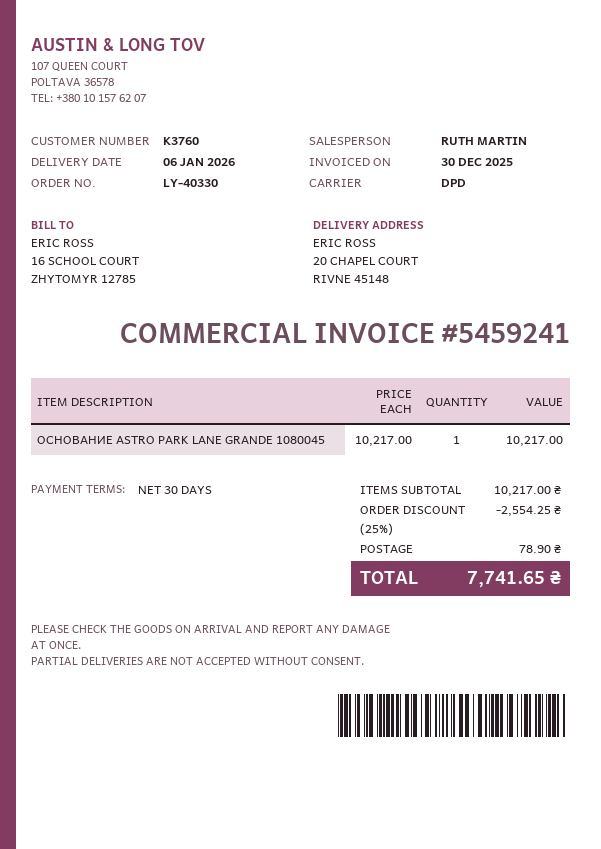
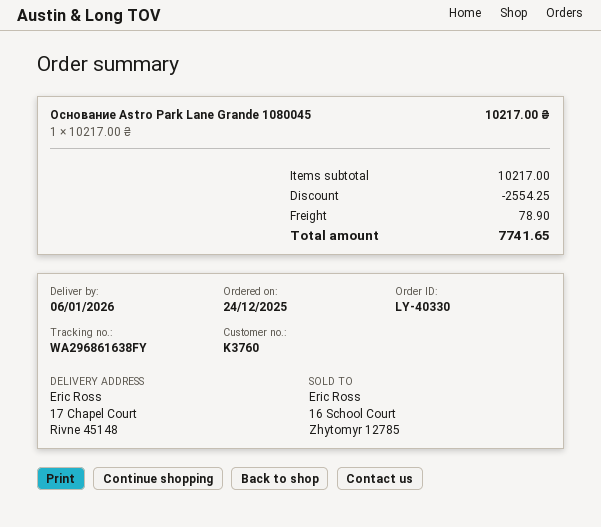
ship to: 20 CHAPEL COURT, RIVNE 45148 -> 17 Chapel Court, Rivne 45148

